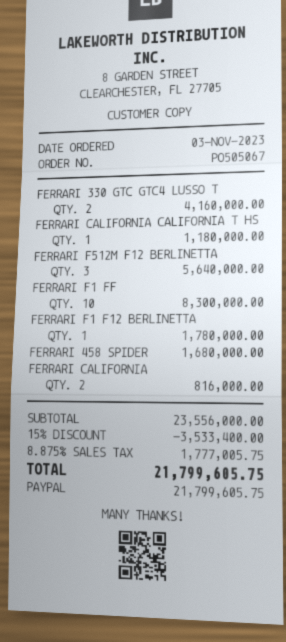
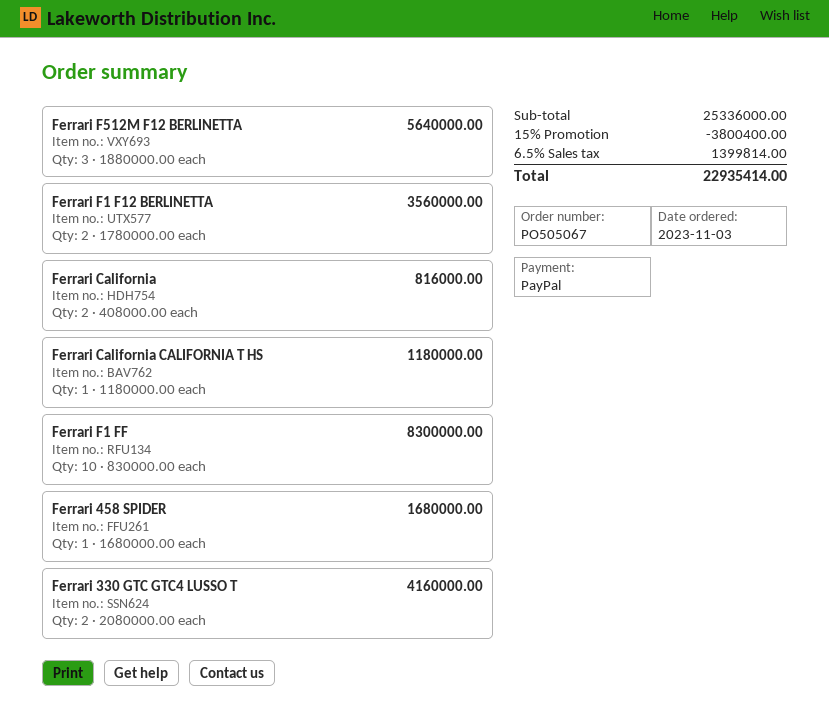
FERRARI F1 F12 BERLINETTA: 1 for 1780000.00 -> 2 for 3560000.00
subtotal: 23556000.00 -> 25336000.00
discount: 15% = 3533400.00 -> 15% = 3800400.00
tax: 8.875% = 1777005.75 -> 6.5% = 1399814.00
total: 21799605.75 -> 22935414.00

